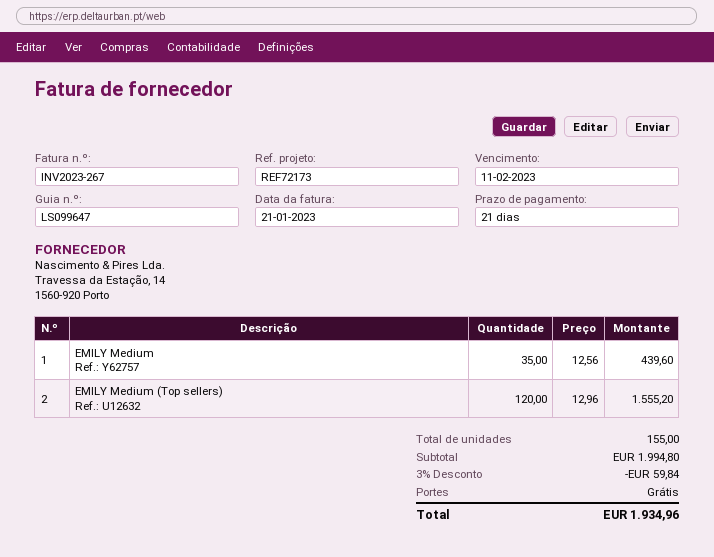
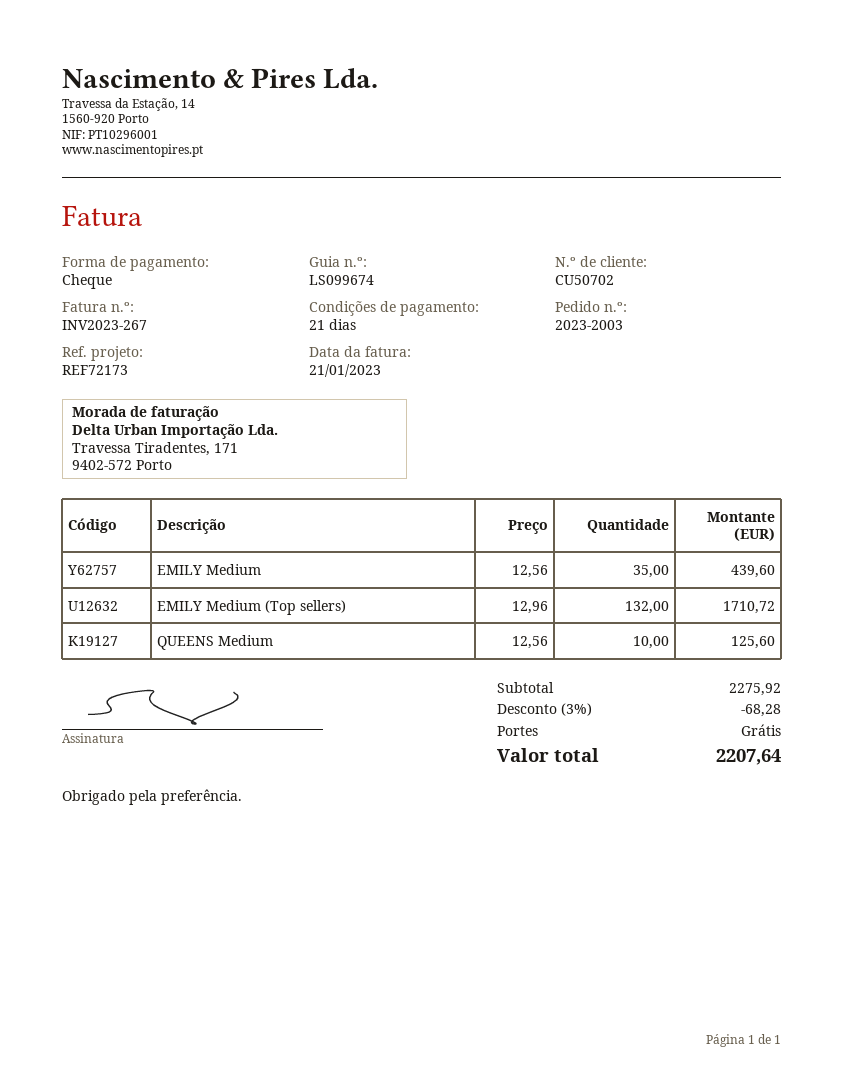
delivery note number: LS099647 -> LS099674
EMILY Medium (Top sellers): 120 x 12.96 = 1555.20 -> 132 x 12.96 = 1710.72
QUEENS Medium: none -> 10 x 12.56 = 125.60
subtotal: 1994.80 -> 2275.92
discount: 3% = 59.84 -> 3% = 68.28
total: 1934.96 -> 2207.64

